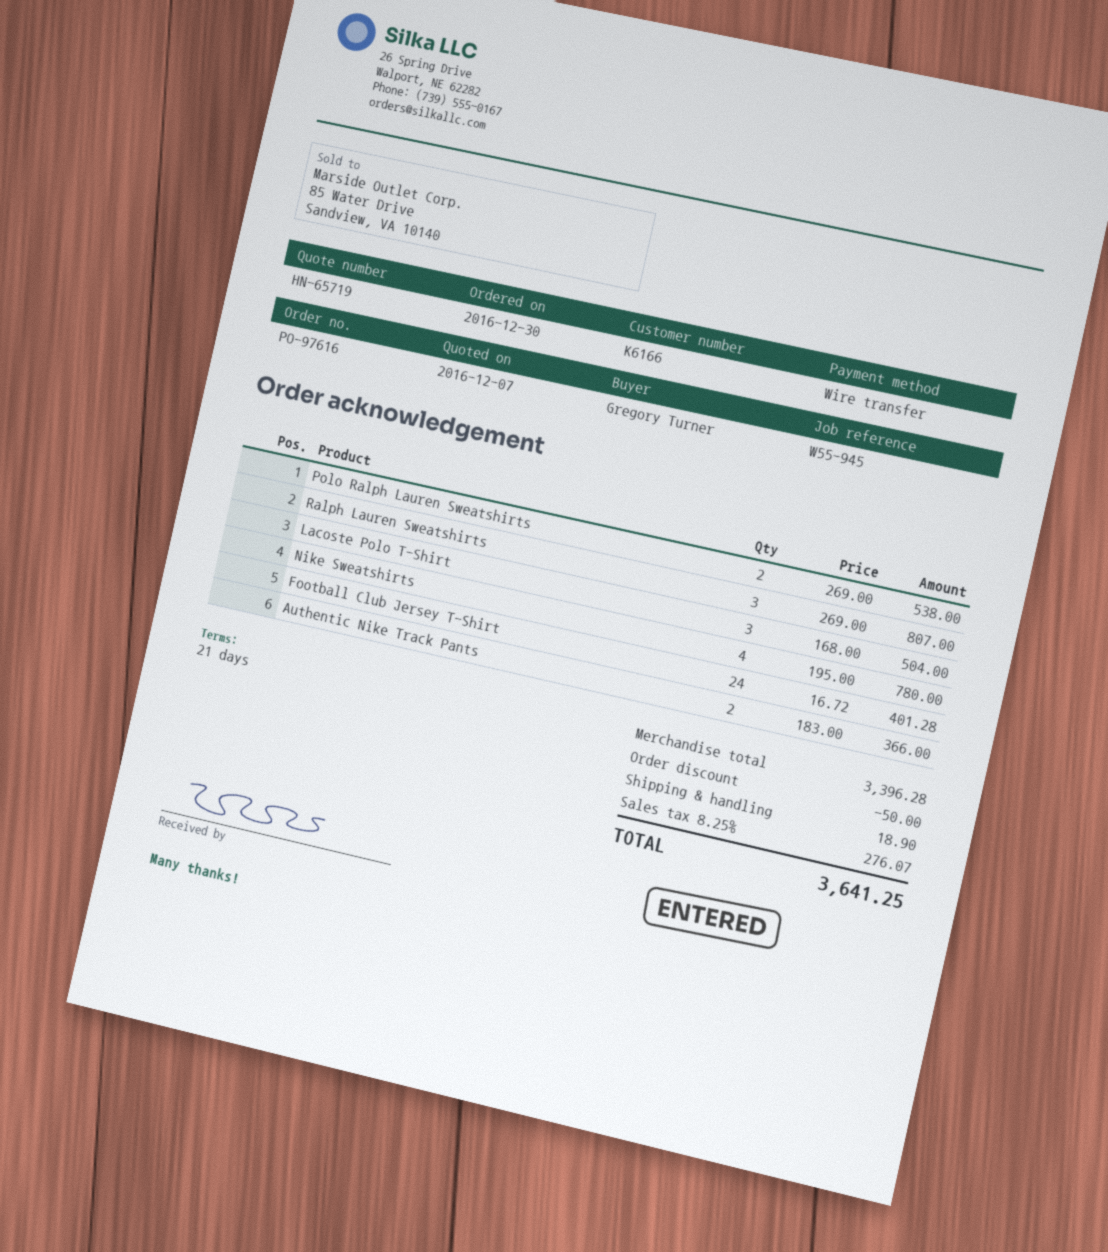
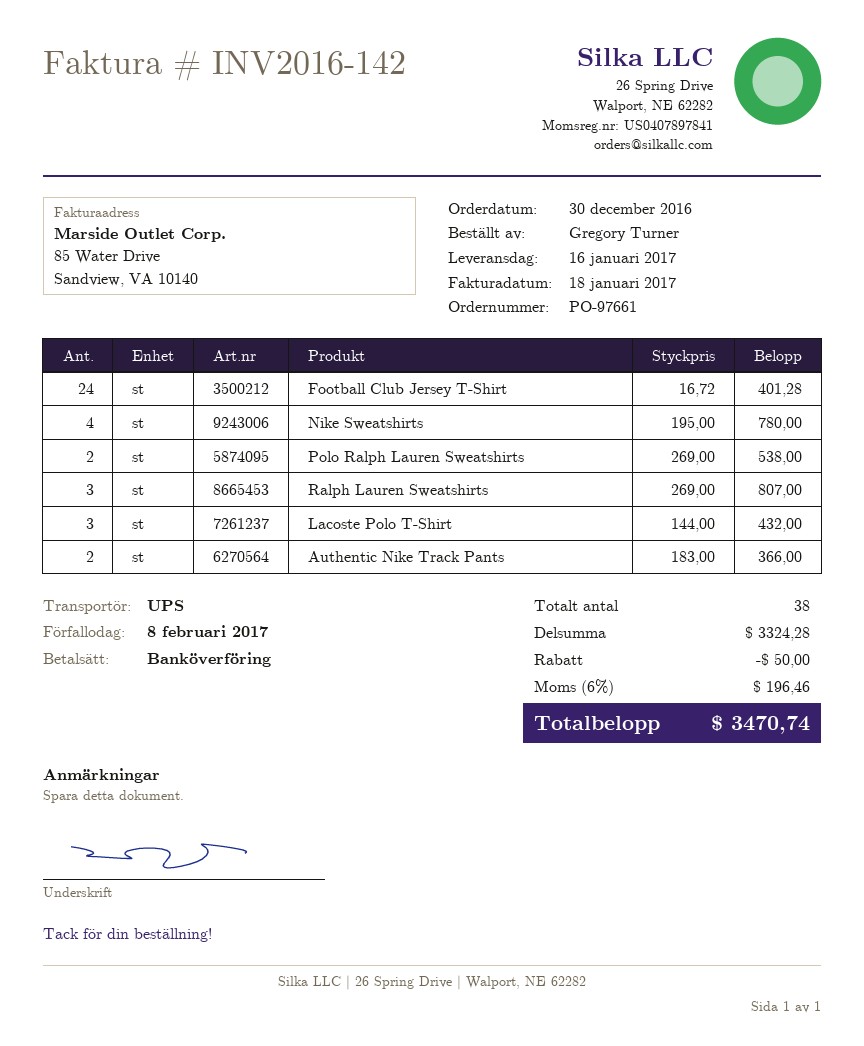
order number: PO-97616 -> PO-97661
Lacoste Polo T-Shirt: 3 x 168.00 = 504.00 -> 3 x 144.00 = 432.00
subtotal: 3396.28 -> 3324.28
shipping: 18.90 -> none
tax: 8.25% = 276.07 -> 6% = 196.46
total: 3641.25 -> 3470.74

